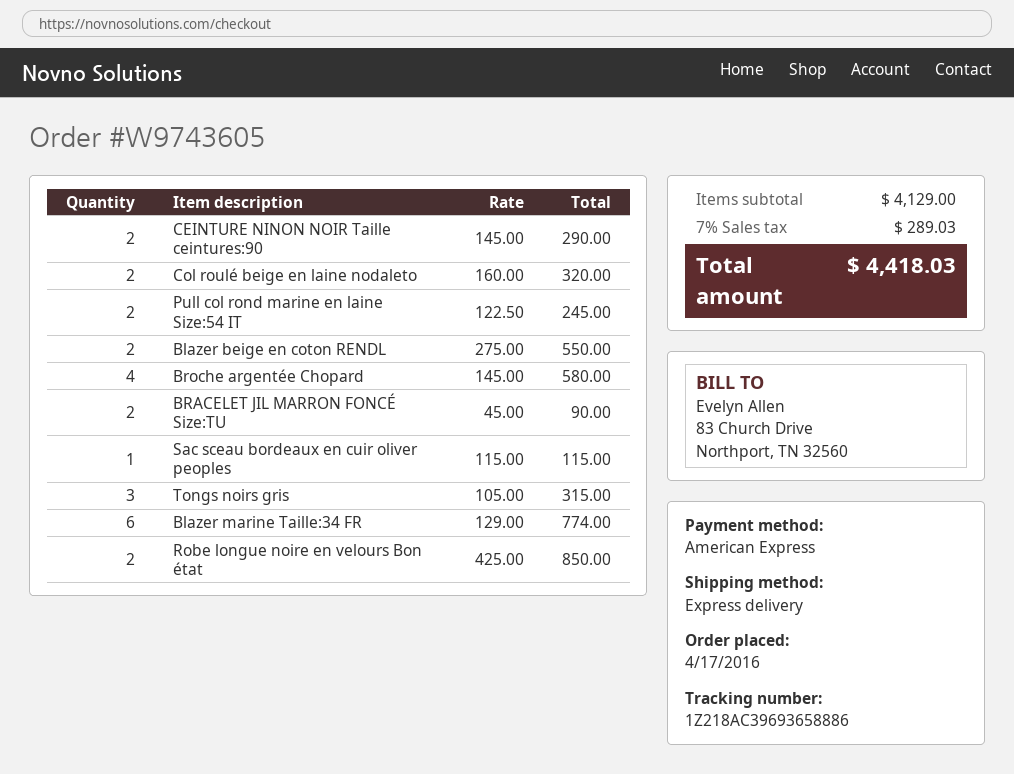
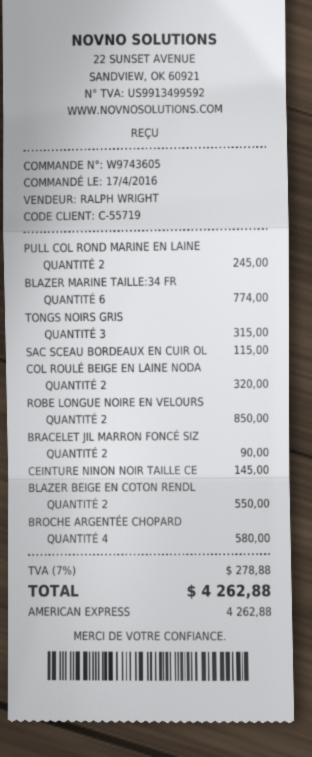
CEINTURE NINON NOIR Taille ceintures:90: 2 for 290.00 -> 1 for 145.00
tax: 7% = 289.03 -> 7% = 278.88
total: 4418.03 -> 4262.88

